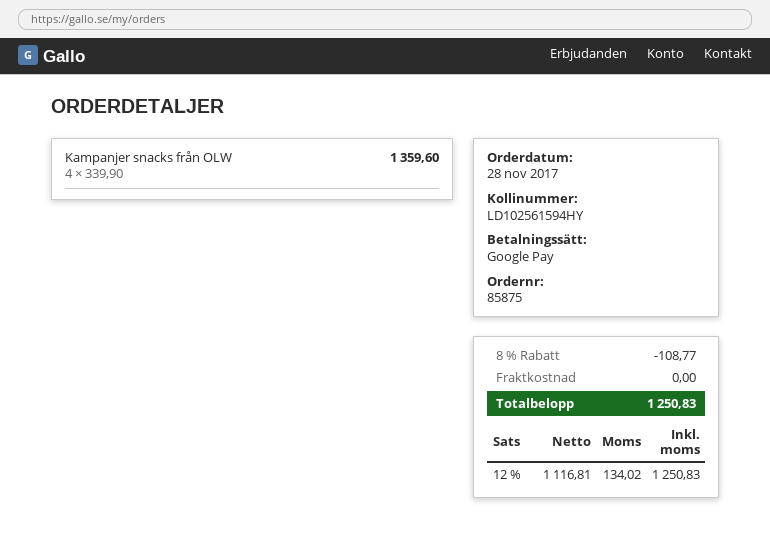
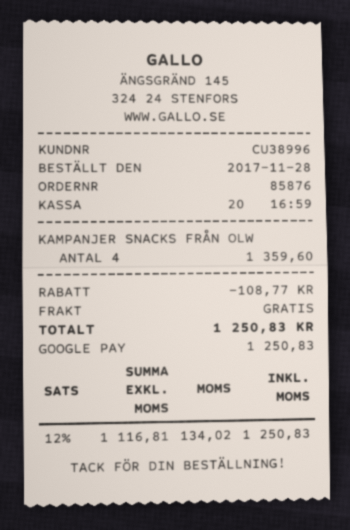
order number: 85875 -> 85876

